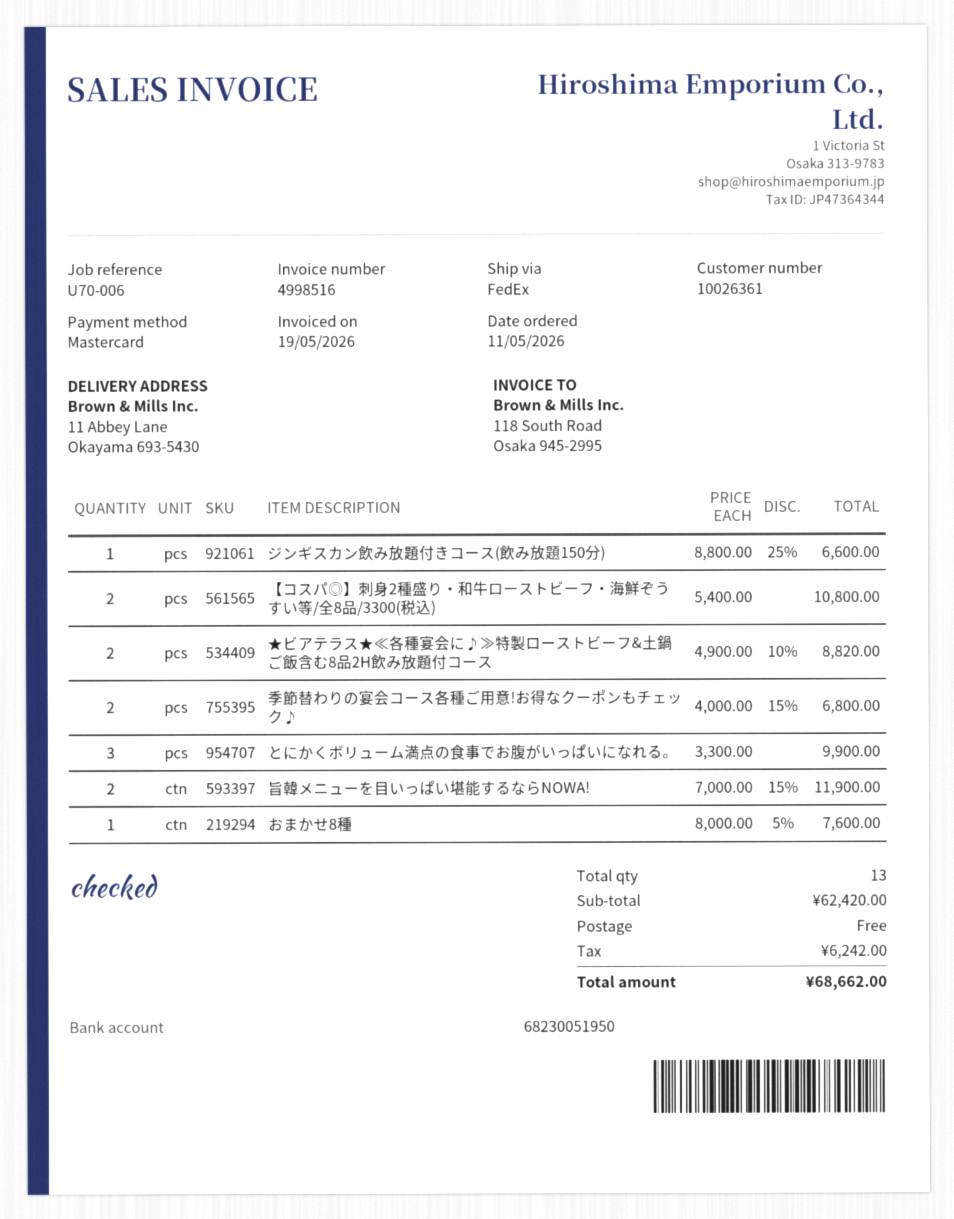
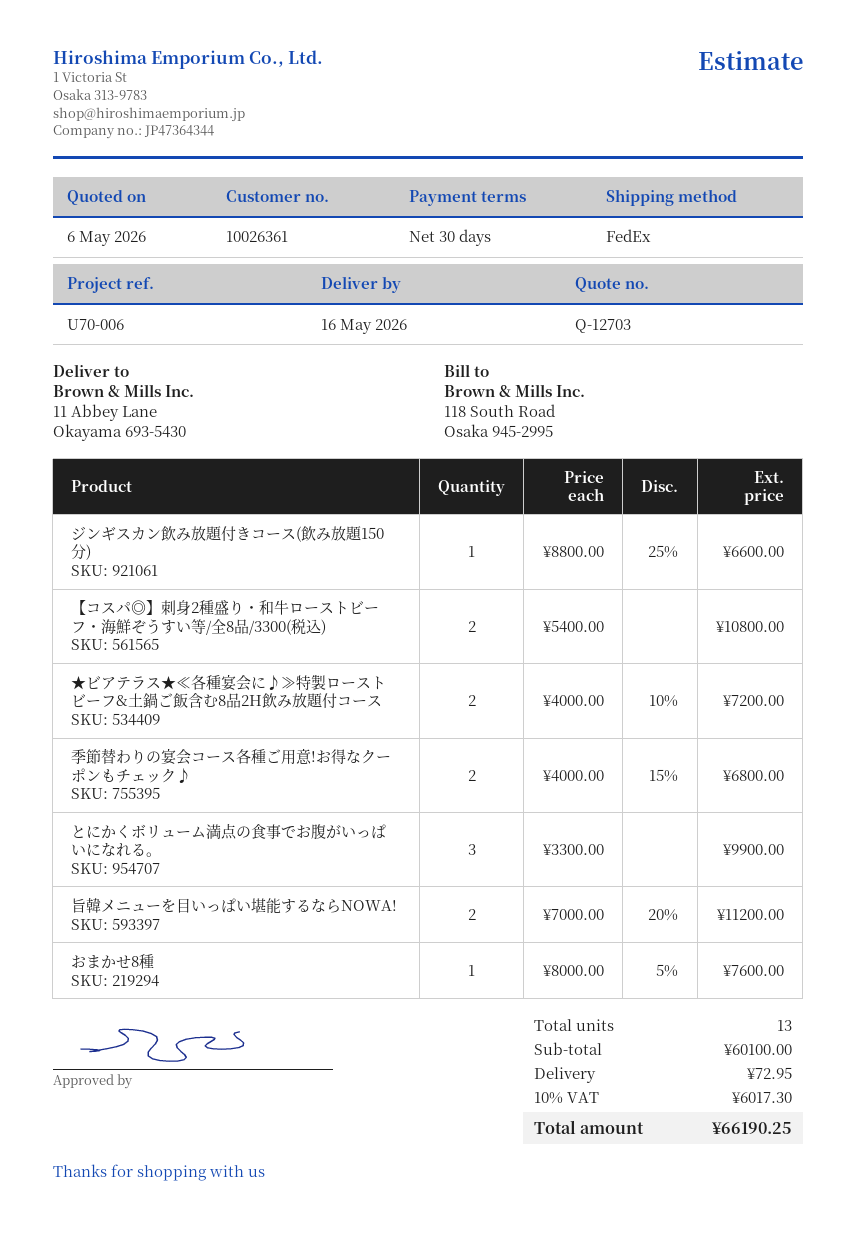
★ビアテラス★≪各種宴会に♪≫特製ローストビーフ&土鍋ご飯含む8品2H飲み放題付コース: 2 x 4900.00 - 10% = 8820.00 -> 2 x 4000.00 - 10% = 7200.00
旨韓メニューを目いっぱい堪能するならNOWA!: 2 x 7000.00 - 15% = 11900.00 -> 2 x 7000.00 - 20% = 11200.00
subtotal: 62420.00 -> 60100.00
shipping: 0.00 -> 72.95
tax: 6242.00 -> 6017.30
total: 68662.00 -> 66190.25

